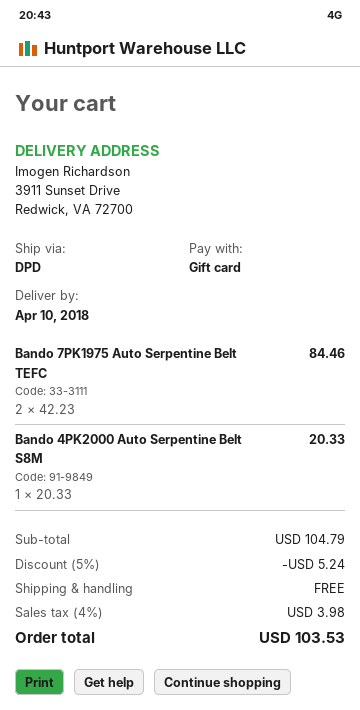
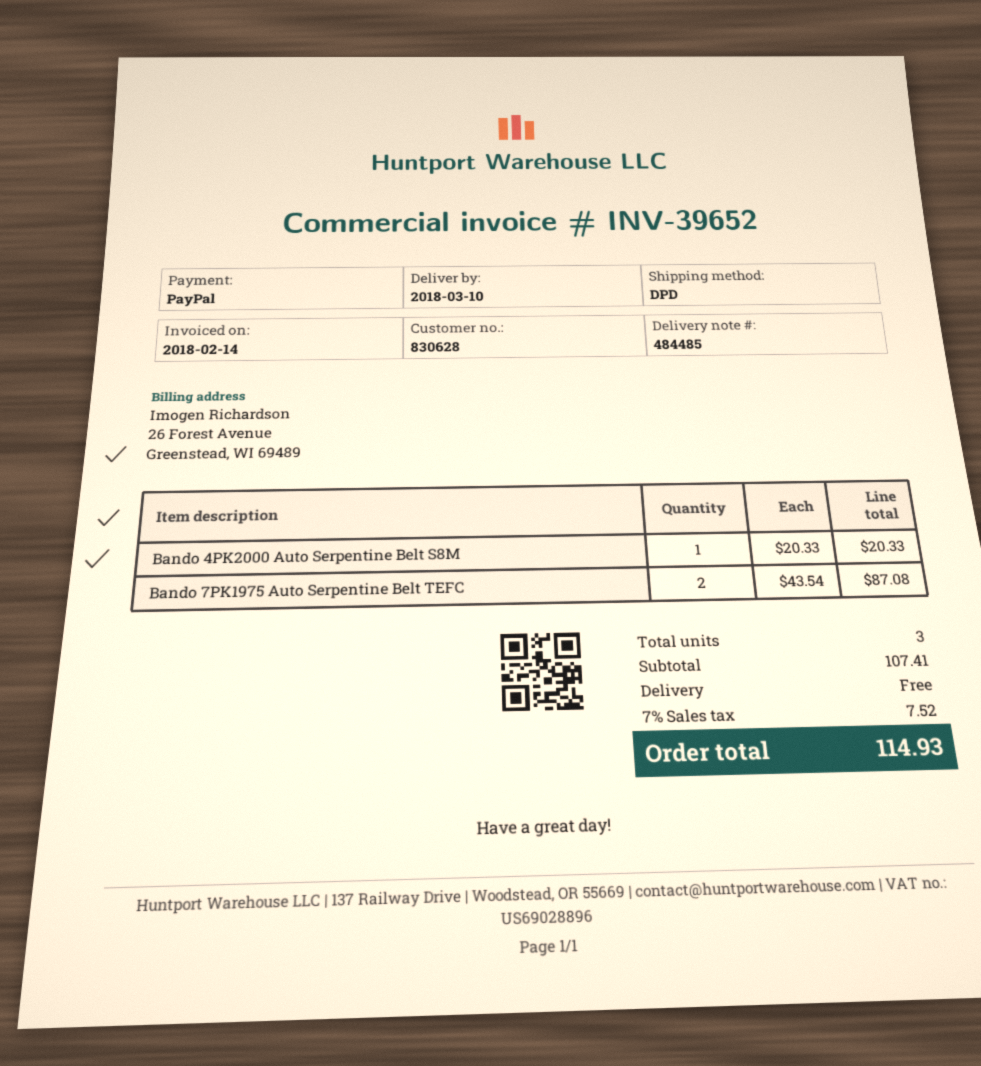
delivery date: 2018-04-10 -> 2018-03-10
payment method: gift card -> PayPal
Bando 7PK1975 Auto Serpentine Belt TEFC: 2 x 42.23 = 84.46 -> 2 x 43.54 = 87.08
subtotal: 104.79 -> 107.41
discount: 5% = 5.24 -> none
tax: 4% = 3.98 -> 7% = 7.52
total: 103.53 -> 114.93

